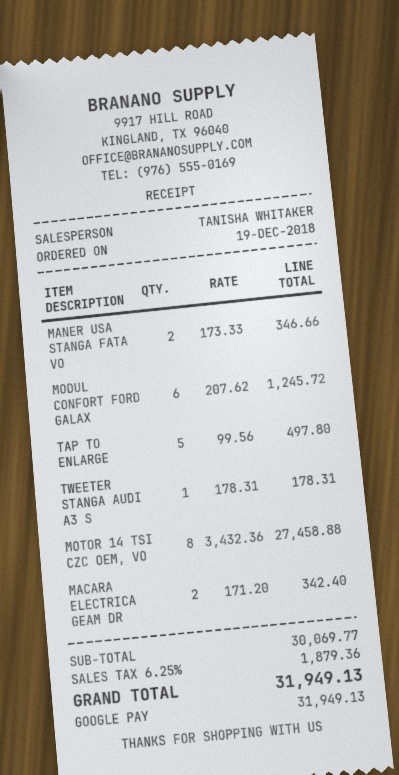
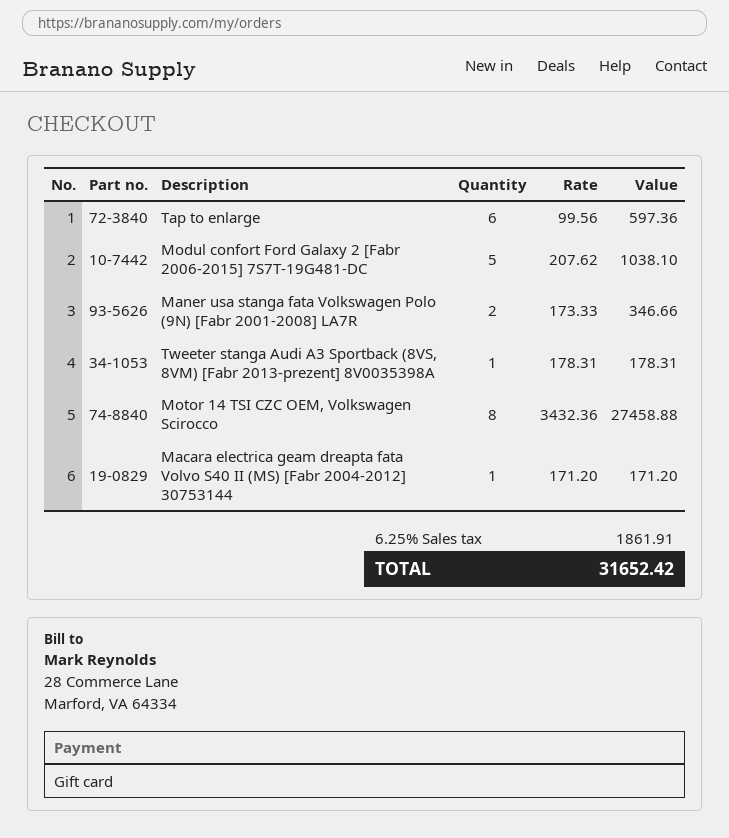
payment method: Google Pay -> gift card
MODUL CONFORT FORD GALAX: 6 x 207.62 = 1245.72 -> 5 x 207.62 = 1038.10
TAP TO ENLARGE: 5 x 99.56 = 497.80 -> 6 x 99.56 = 597.36
MACARA ELECTRICA GEAM DR: 2 x 171.20 = 342.40 -> 1 x 171.20 = 171.20
tax: 6.25% = 1879.36 -> 6.25% = 1861.91
total: 31949.13 -> 31652.42

